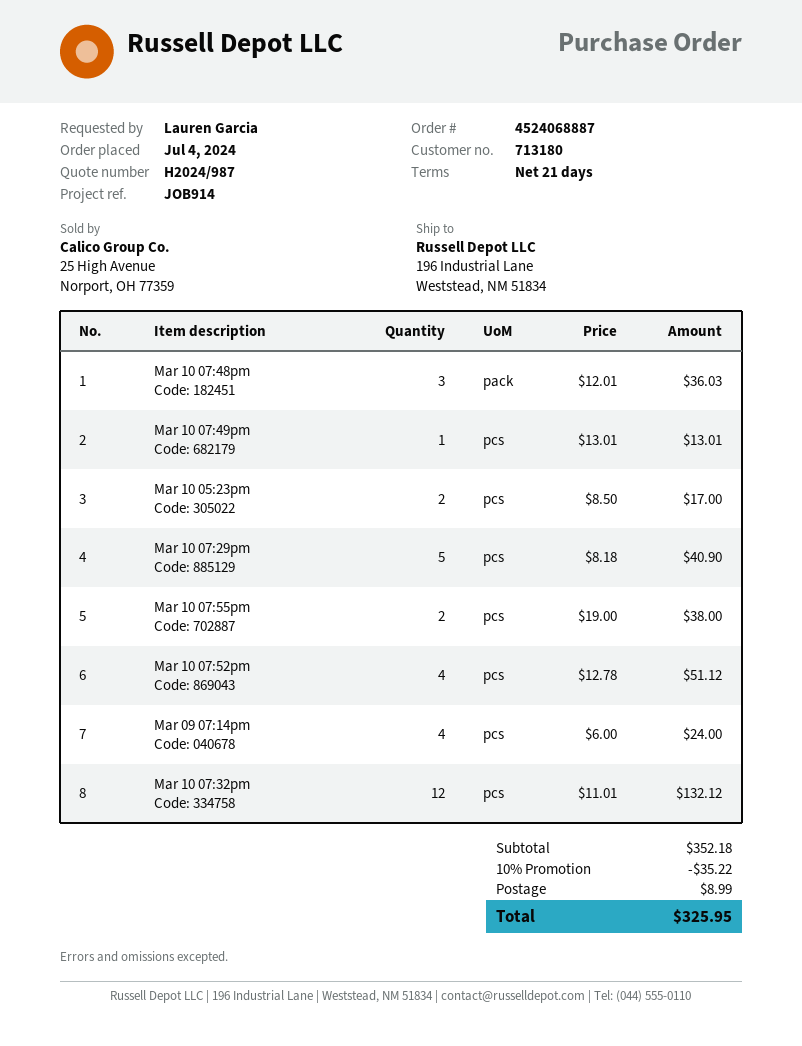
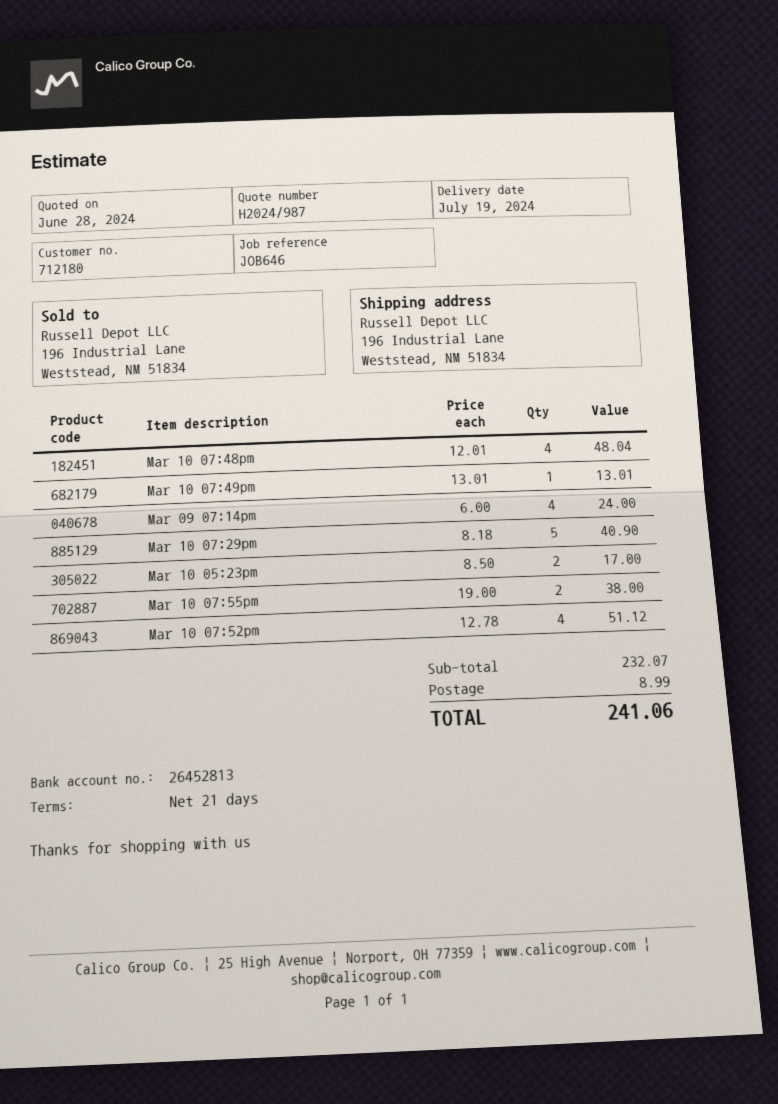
customer number: 713180 -> 712180
reference: JOB914 -> JOB646
Mar 10 07:48pm: 3 x 12.01 = 36.03 -> 4 x 12.01 = 48.04
Mar 10 07:32pm: 12 x 11.01 = 132.12 -> none
subtotal: 352.18 -> 232.07
discount: 10% = 35.22 -> none
total: 325.95 -> 241.06

